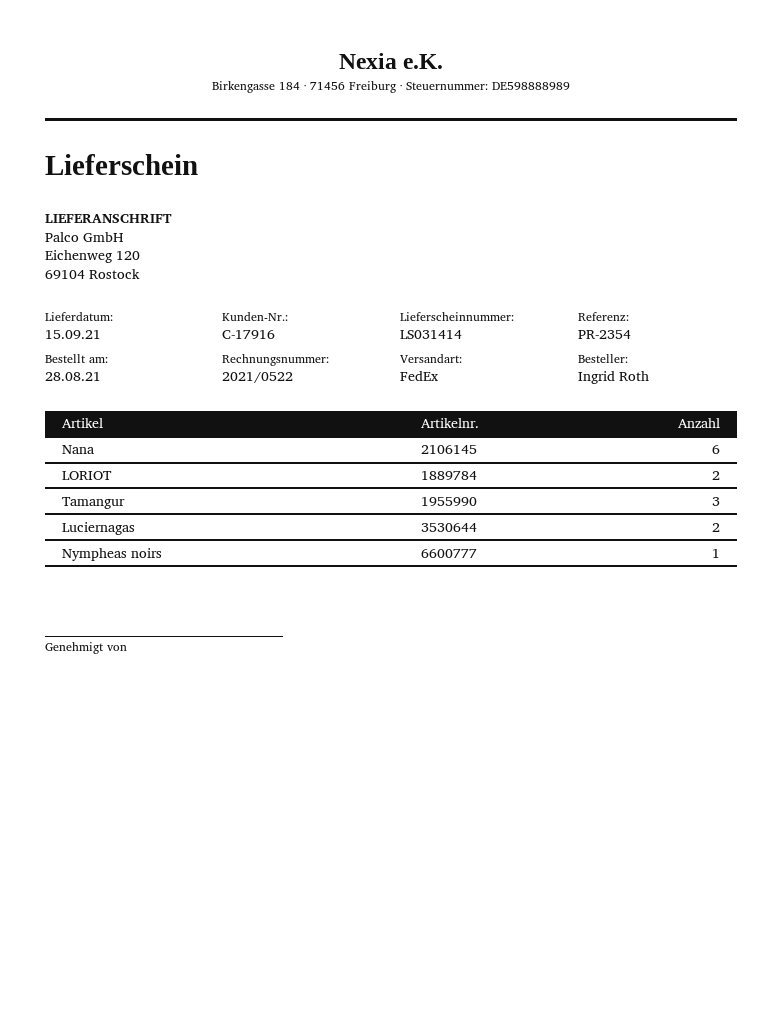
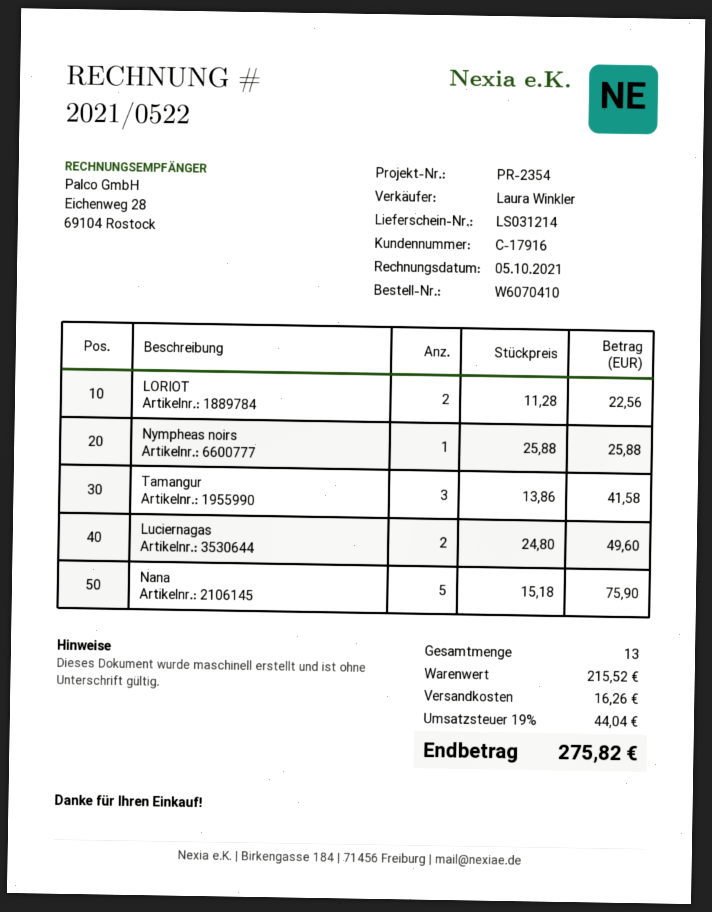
delivery note number: LS031414 -> LS031214
Nana: 6 -> 5

